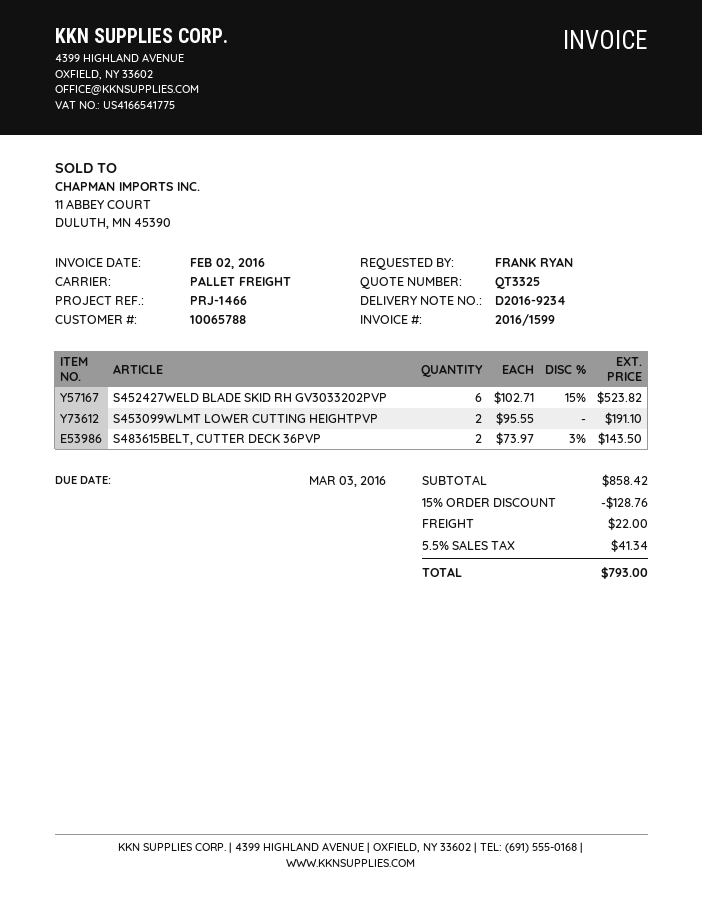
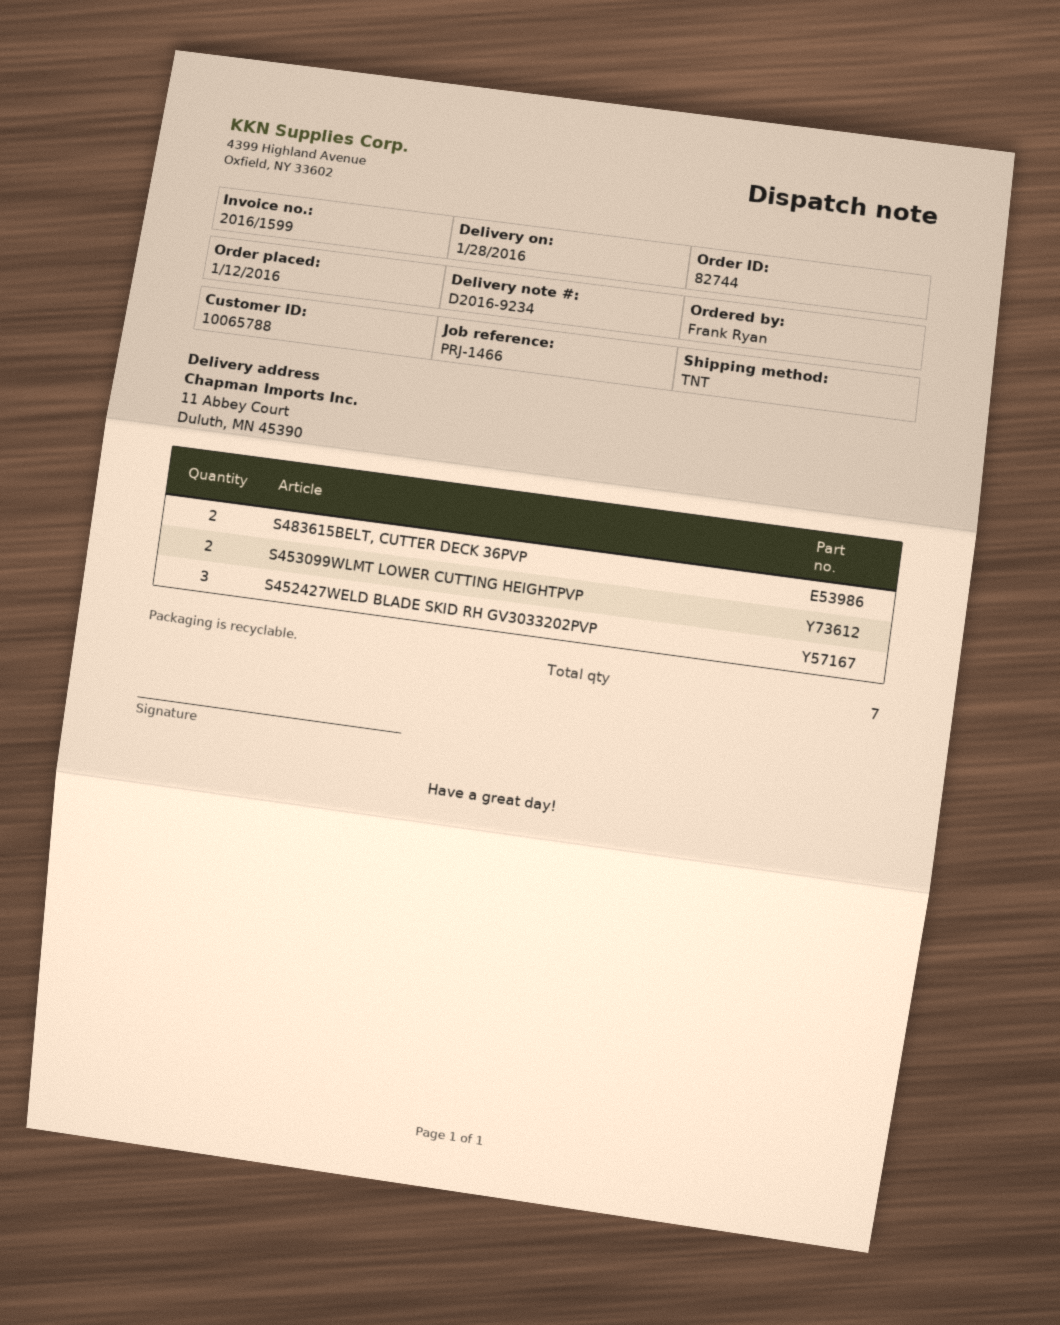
shipping method: pallet freight -> TNT
S452427WELD BLADE SKID RH GV3033202PVP: 6 -> 3

